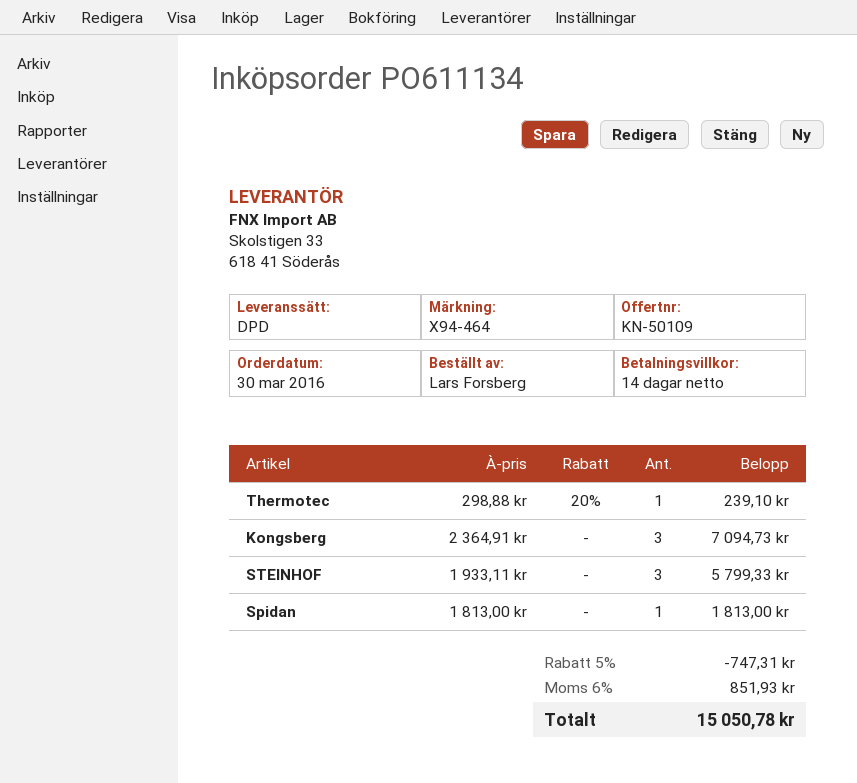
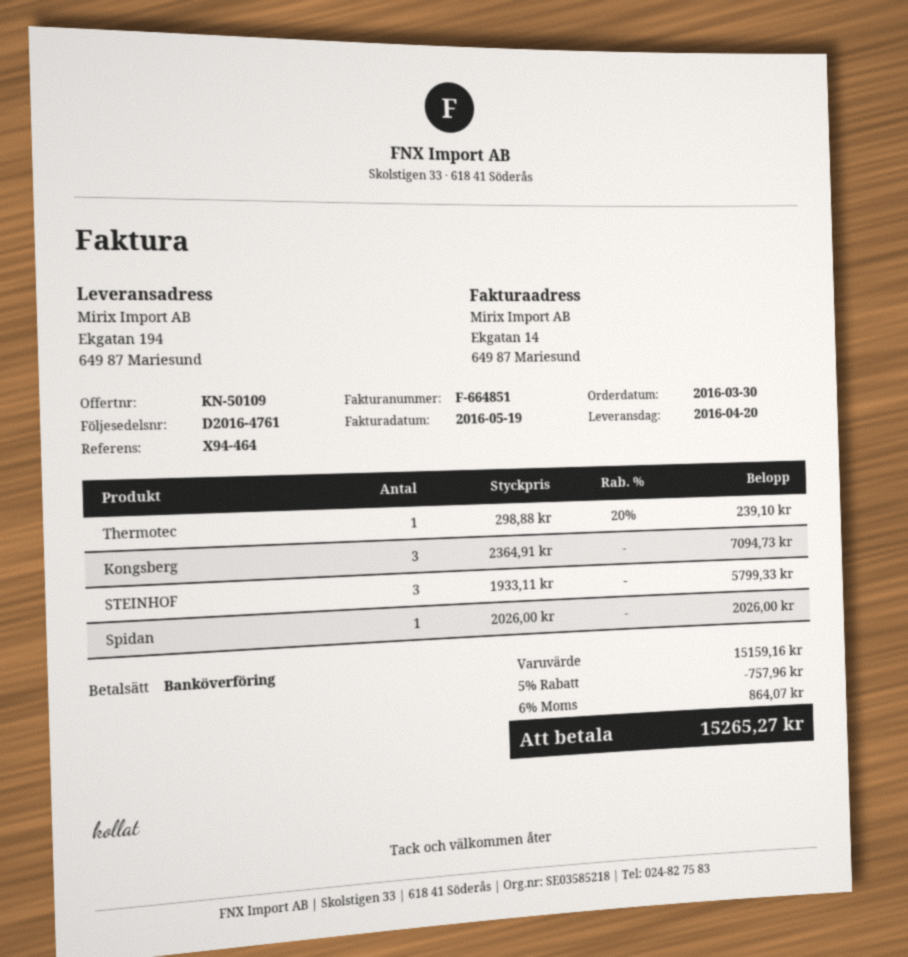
Spidan: 1 x 1813.00 = 1813.00 -> 1 x 2026.00 = 2026.00
discount: 5% = 747.31 -> 5% = 757.96
tax: 6% = 851.93 -> 6% = 864.07
total: 15050.78 -> 15265.27

